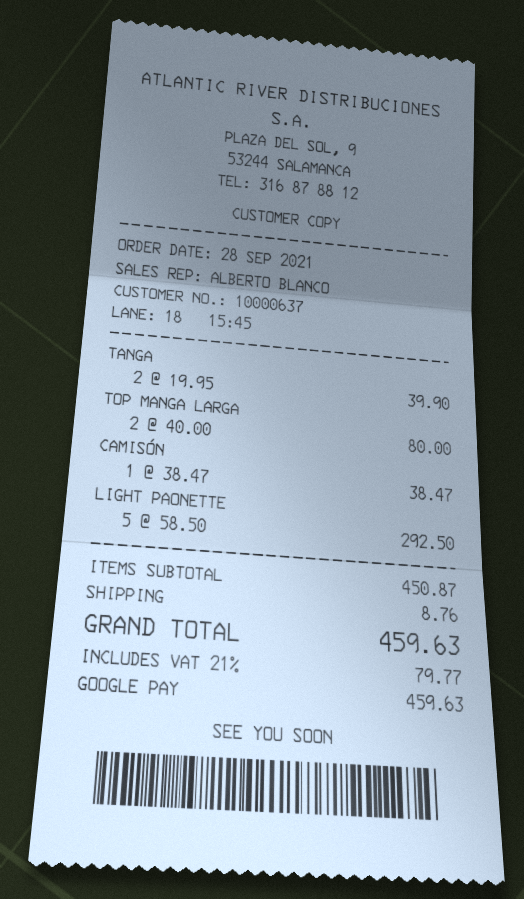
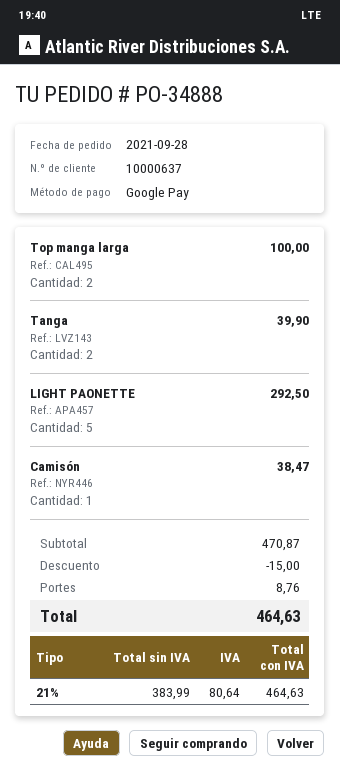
TOP MANGA LARGA: 2 for 80.00 -> 2 for 100.00
subtotal: 450.87 -> 470.87
discount: none -> 15.00
tax: 21% = 79.77 -> 21% = 80.64
total: 459.63 -> 464.63

